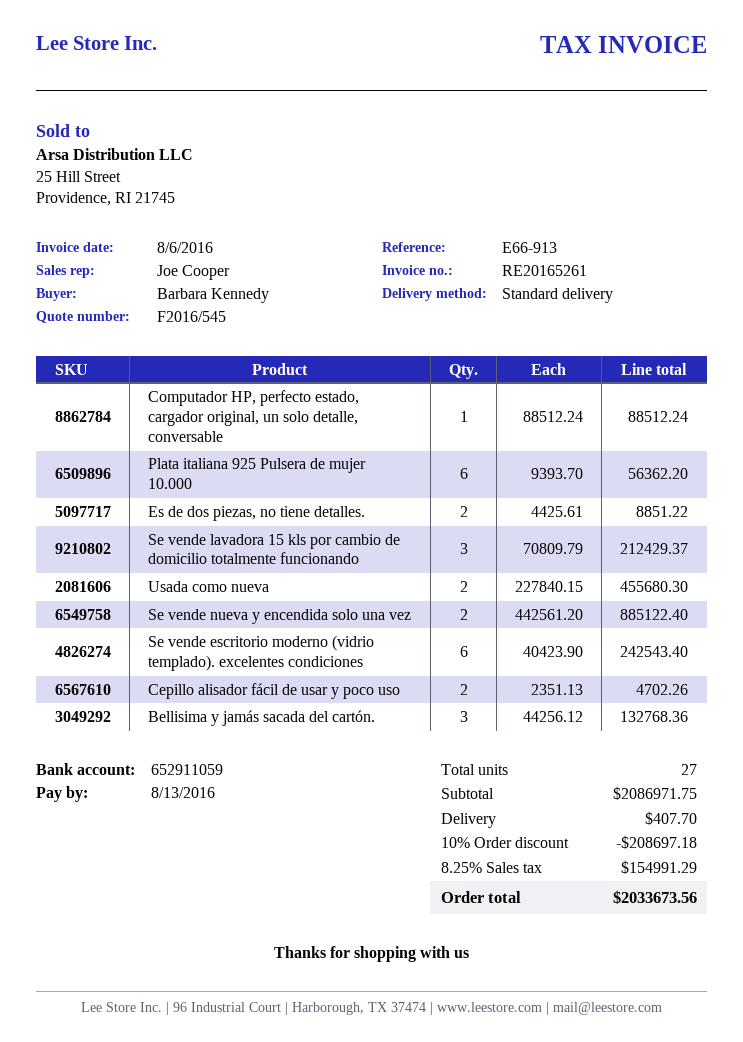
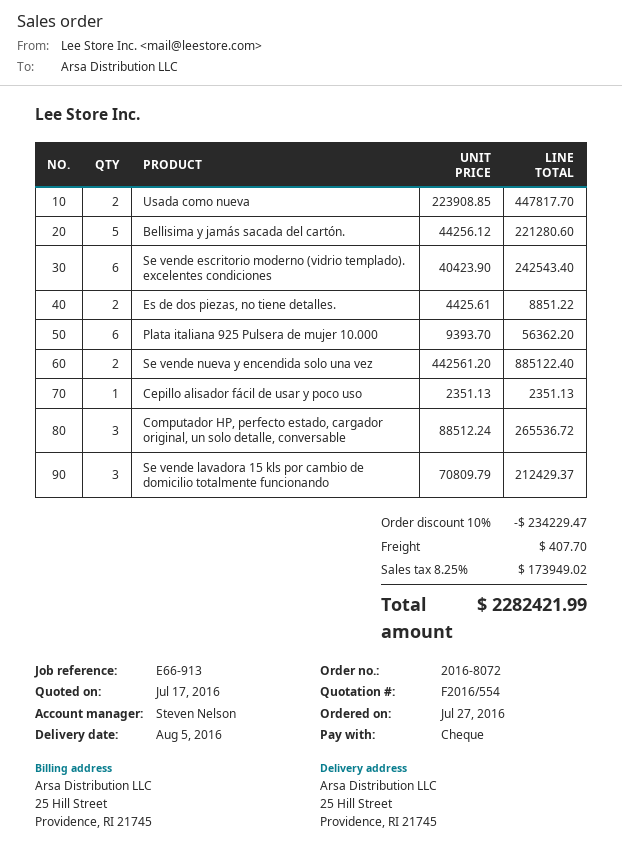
quote number: F2016/545 -> F2016/554
sales rep: Joe Cooper -> Steven Nelson
Computador HP, perfecto estado, cargador original, un solo detalle, conversable: 1 x 88512.24 = 88512.24 -> 3 x 88512.24 = 265536.72
Usada como nueva: 2 x 227840.15 = 455680.30 -> 2 x 223908.85 = 447817.70
Cepillo alisador fácil de usar y poco uso: 2 x 2351.13 = 4702.26 -> 1 x 2351.13 = 2351.13
Bellisima y jamás sacada del cartón.: 3 x 44256.12 = 132768.36 -> 5 x 44256.12 = 221280.60
discount: 10% = 208697.18 -> 10% = 234229.47
tax: 8.25% = 154991.29 -> 8.25% = 173949.02
total: 2033673.56 -> 2282421.99

